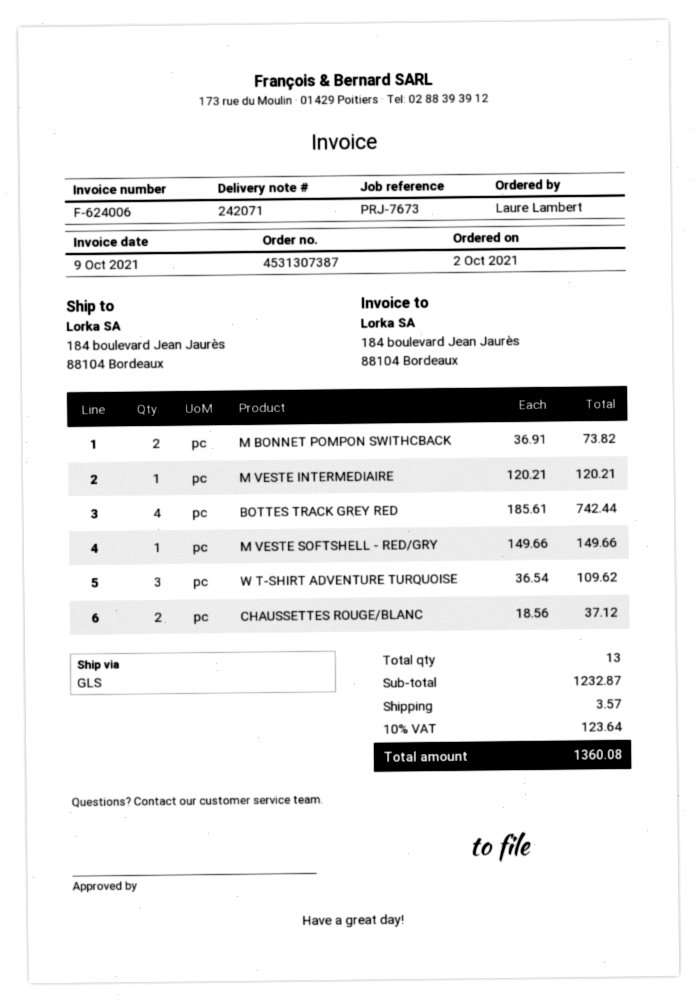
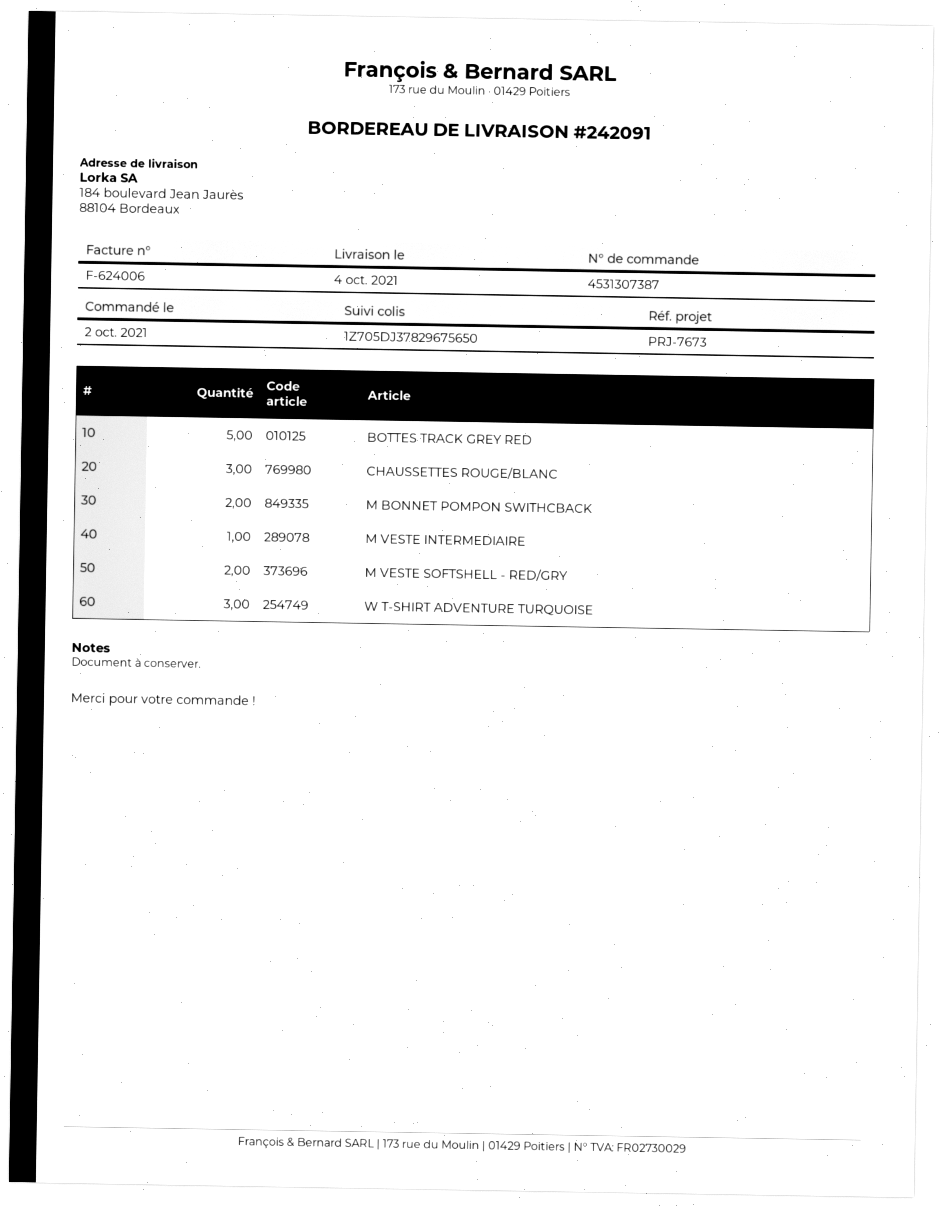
delivery note number: 242071 -> 242091
BOTTES TRACK GREY RED: 4 -> 5
M VESTE SOFTSHELL - RED/GRY: 1 -> 2
CHAUSSETTES ROUGE/BLANC: 2 -> 3

